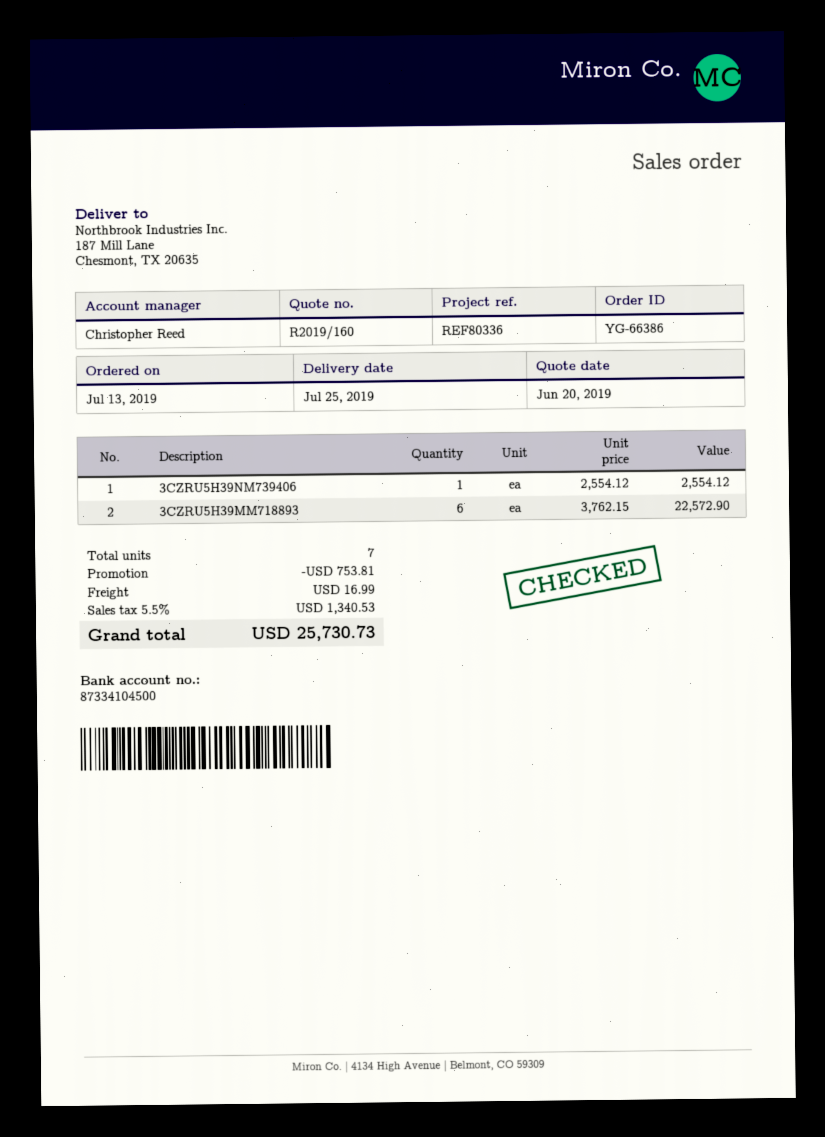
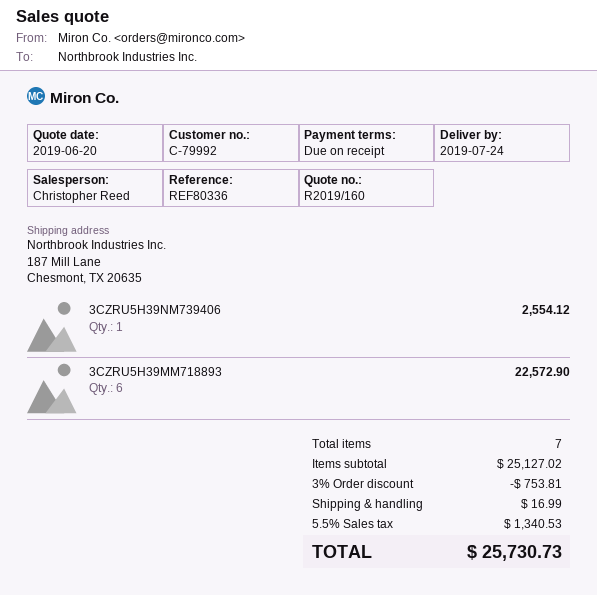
delivery date: 2019-07-25 -> 2019-07-24

